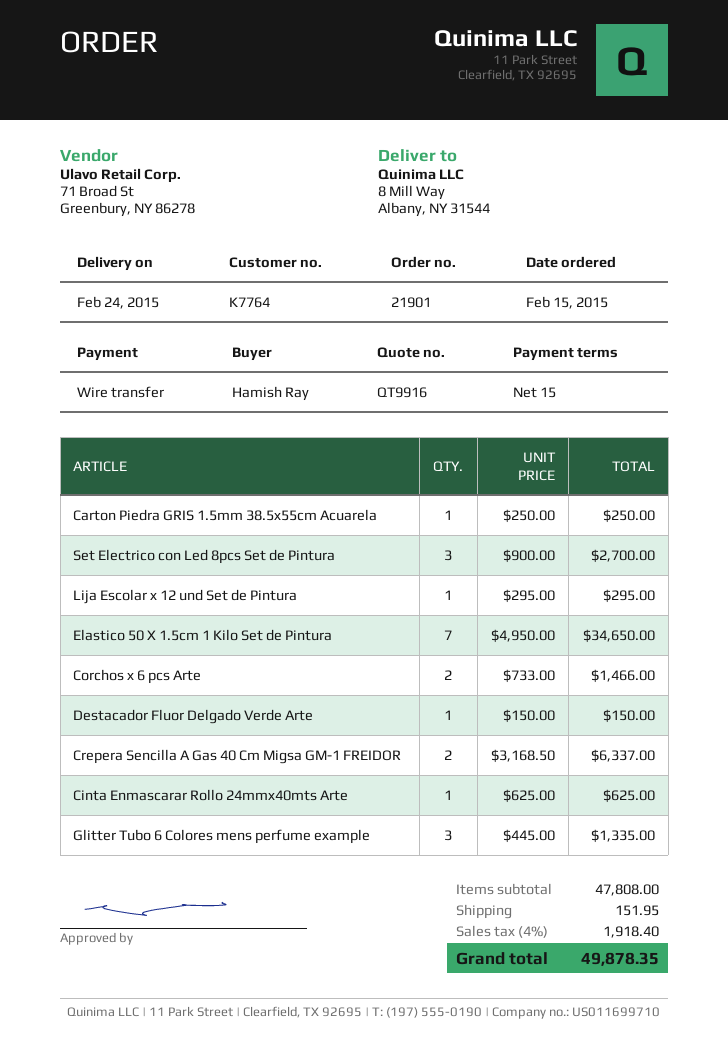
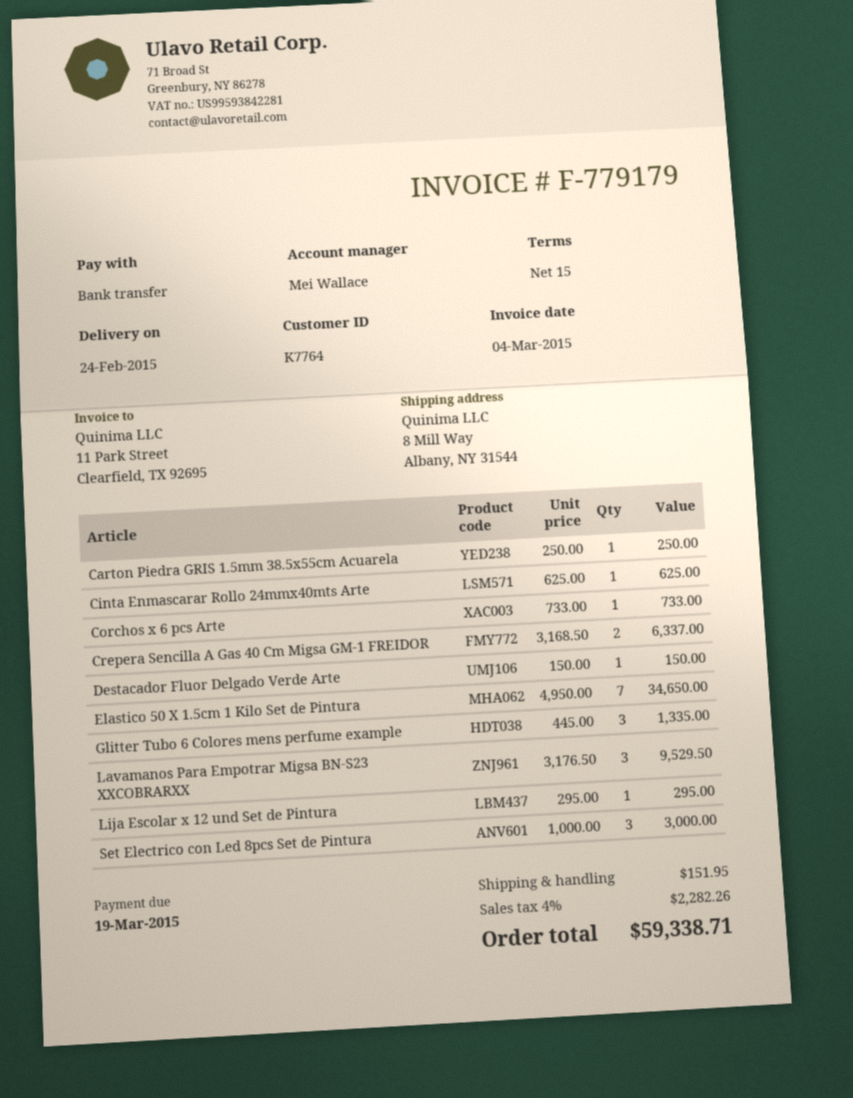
Set Electrico con Led 8pcs Set de Pintura: 3 x 900.00 = 2700.00 -> 3 x 1000.00 = 3000.00
Corchos x 6 pcs Arte: 2 x 733.00 = 1466.00 -> 1 x 733.00 = 733.00
Lavamanos Para Empotrar Migsa BN-S23 XXCOBRARXX: none -> 3 x 3176.50 = 9529.50
tax: 4% = 1918.40 -> 4% = 2282.26
total: 49878.35 -> 59338.71

